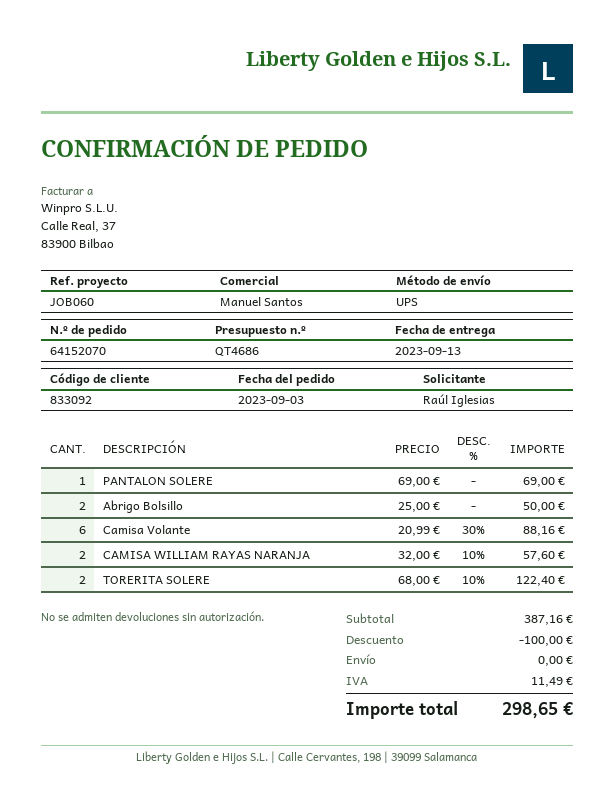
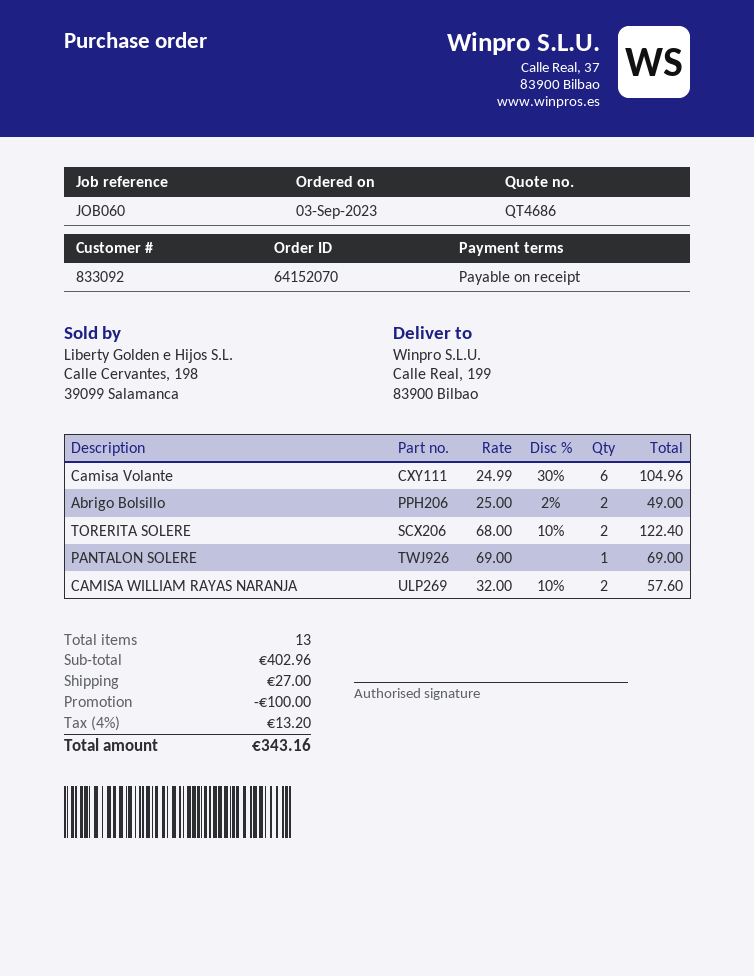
Abrigo Bolsillo: 2 x 25.00 = 50.00 -> 2 x 25.00 - 2% = 49.00
Camisa Volante: 6 x 20.99 - 30% = 88.16 -> 6 x 24.99 - 30% = 104.96
subtotal: 387.16 -> 402.96
shipping: 0.00 -> 27.00
tax: 11.49 -> 13.20
total: 298.65 -> 343.16

